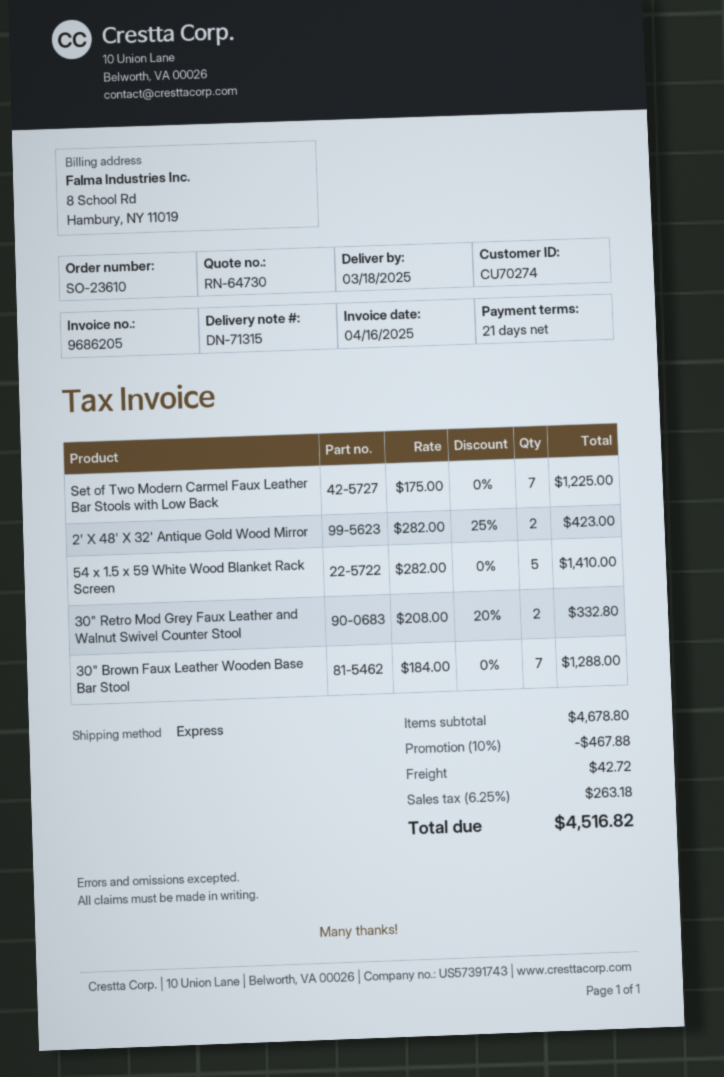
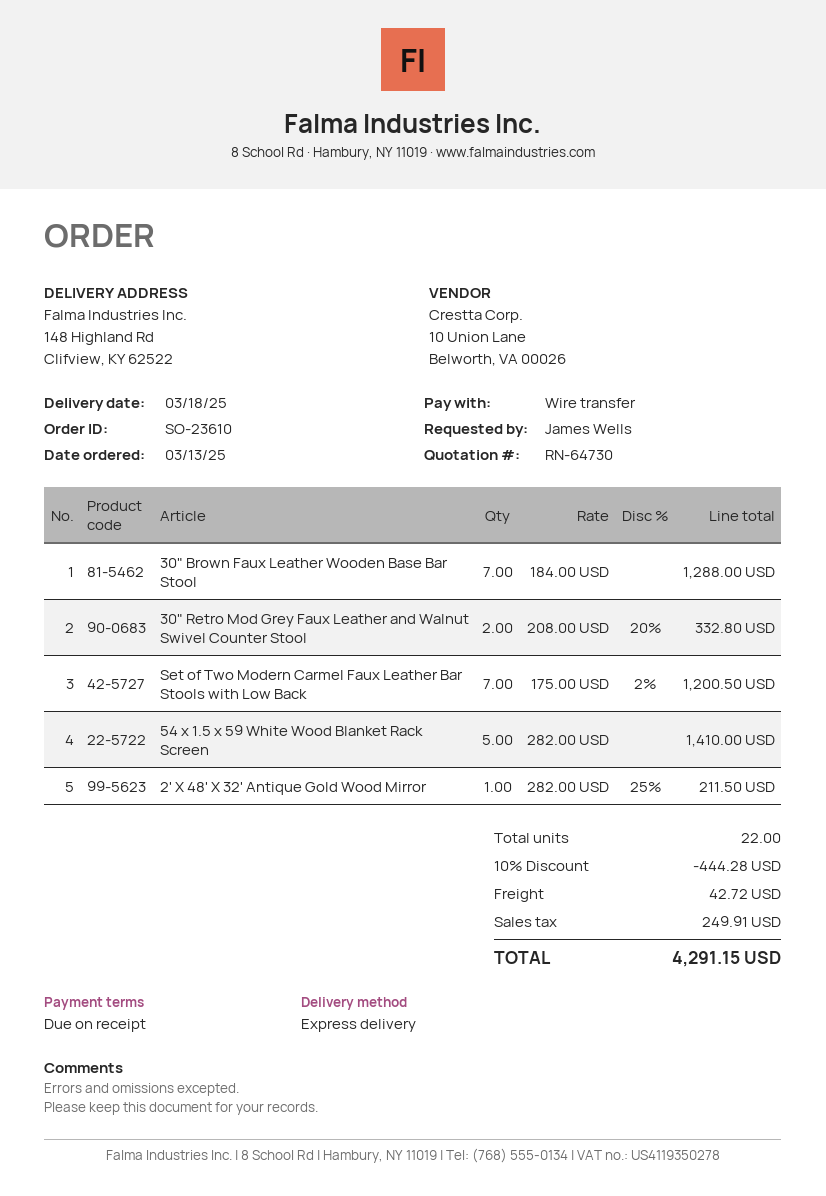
payment terms: 21 days -> on receipt
Set of Two Modern Carmel Faux Leather Bar Stools with Low Back: 7 x 175.00 = 1225.00 -> 7 x 175.00 - 2% = 1200.50
2' X 48' X 32' Antique Gold Wood Mirror: 2 x 282.00 - 25% = 423.00 -> 1 x 282.00 - 25% = 211.50
discount: 10% = 467.88 -> 10% = 444.28
tax: 263.18 -> 249.91
total: 4516.82 -> 4291.15

